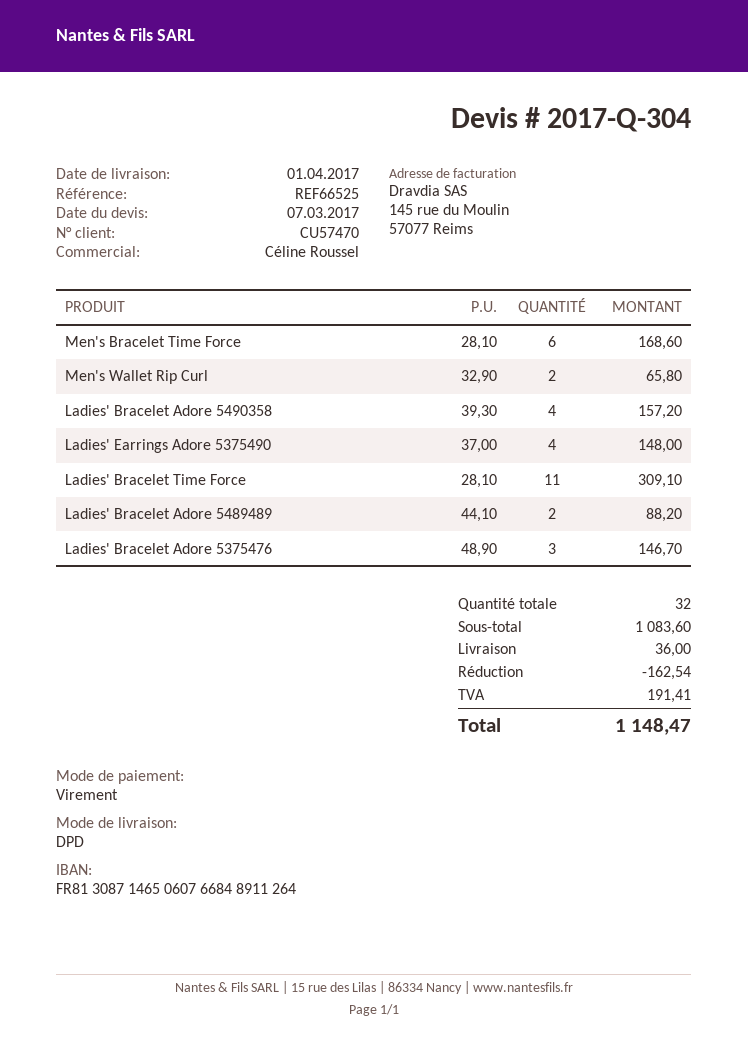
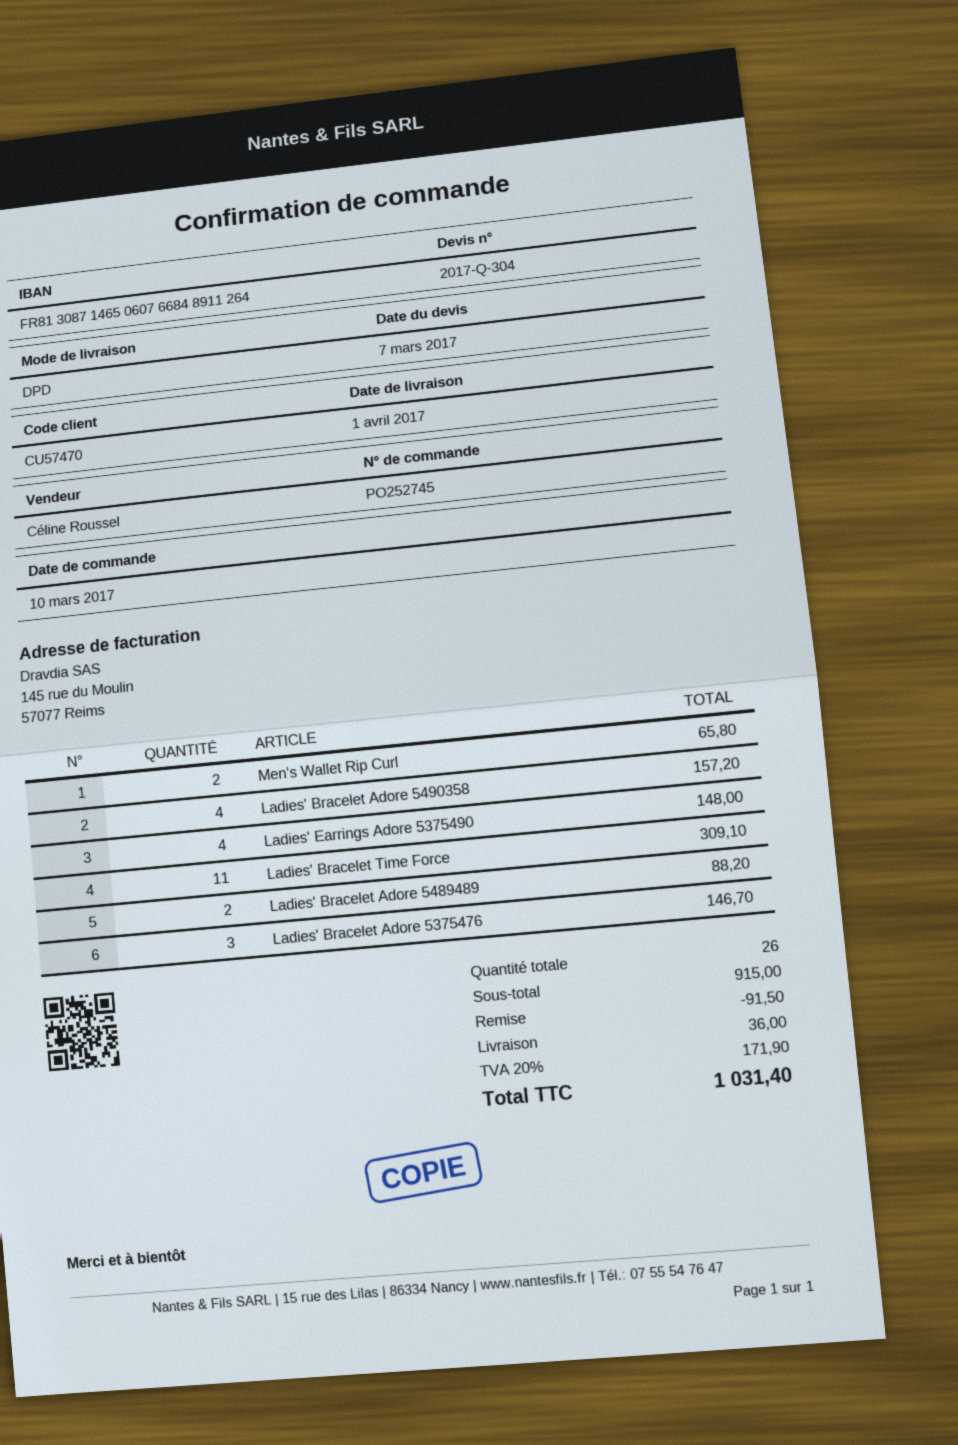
Men's Bracelet Time Force: 6 for 168.60 -> none
total quantity: 32 -> 26
subtotal: 1083.60 -> 915.00
discount: 162.54 -> 91.50
tax: 191.41 -> 171.90
total: 1148.47 -> 1031.40

